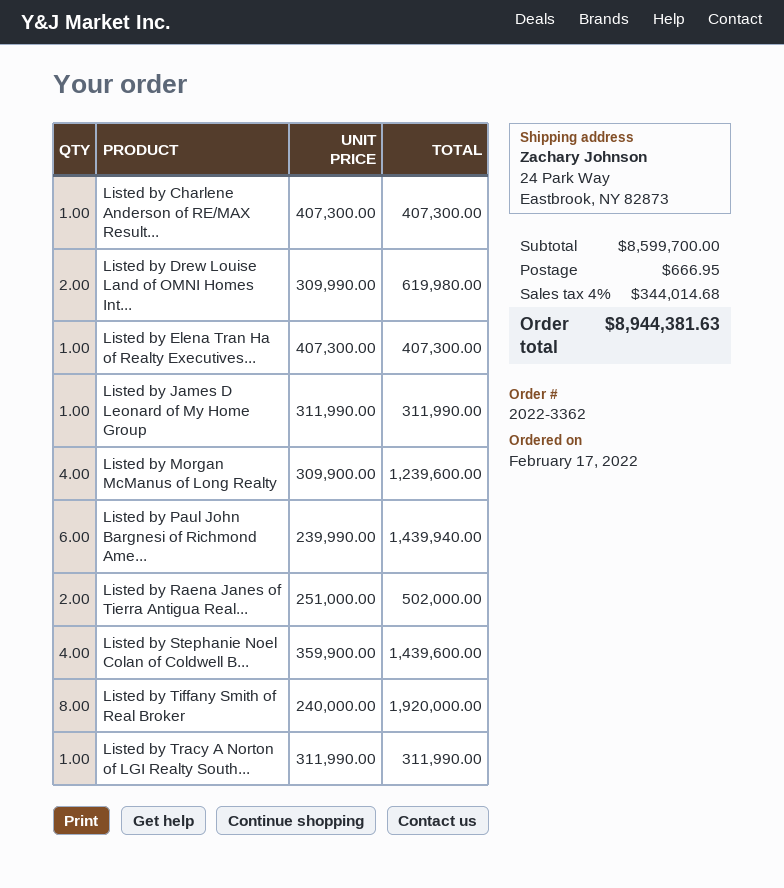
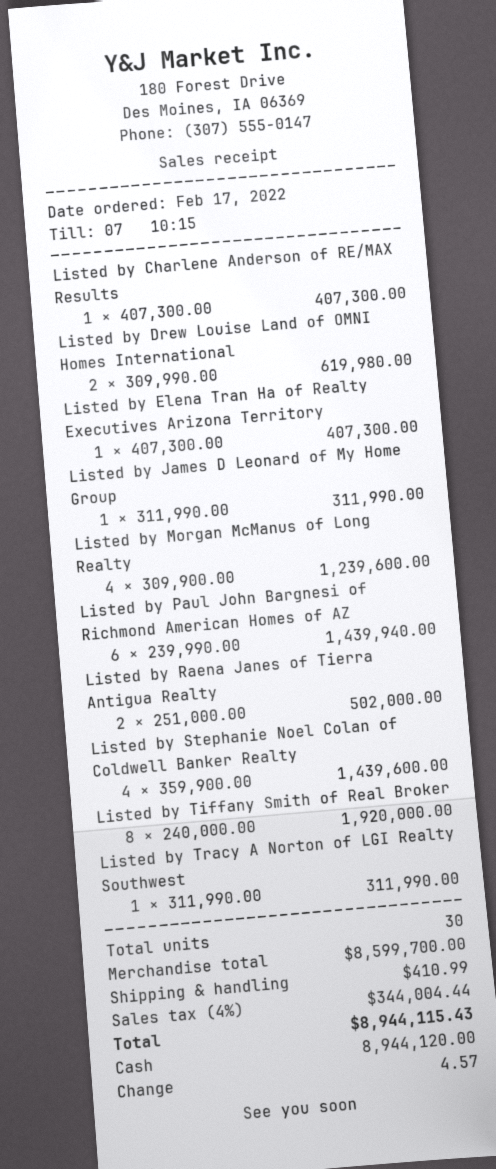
shipping: 666.95 -> 410.99
tax: 4% = 344014.68 -> 4% = 344004.44
total: 8944381.63 -> 8944115.43

